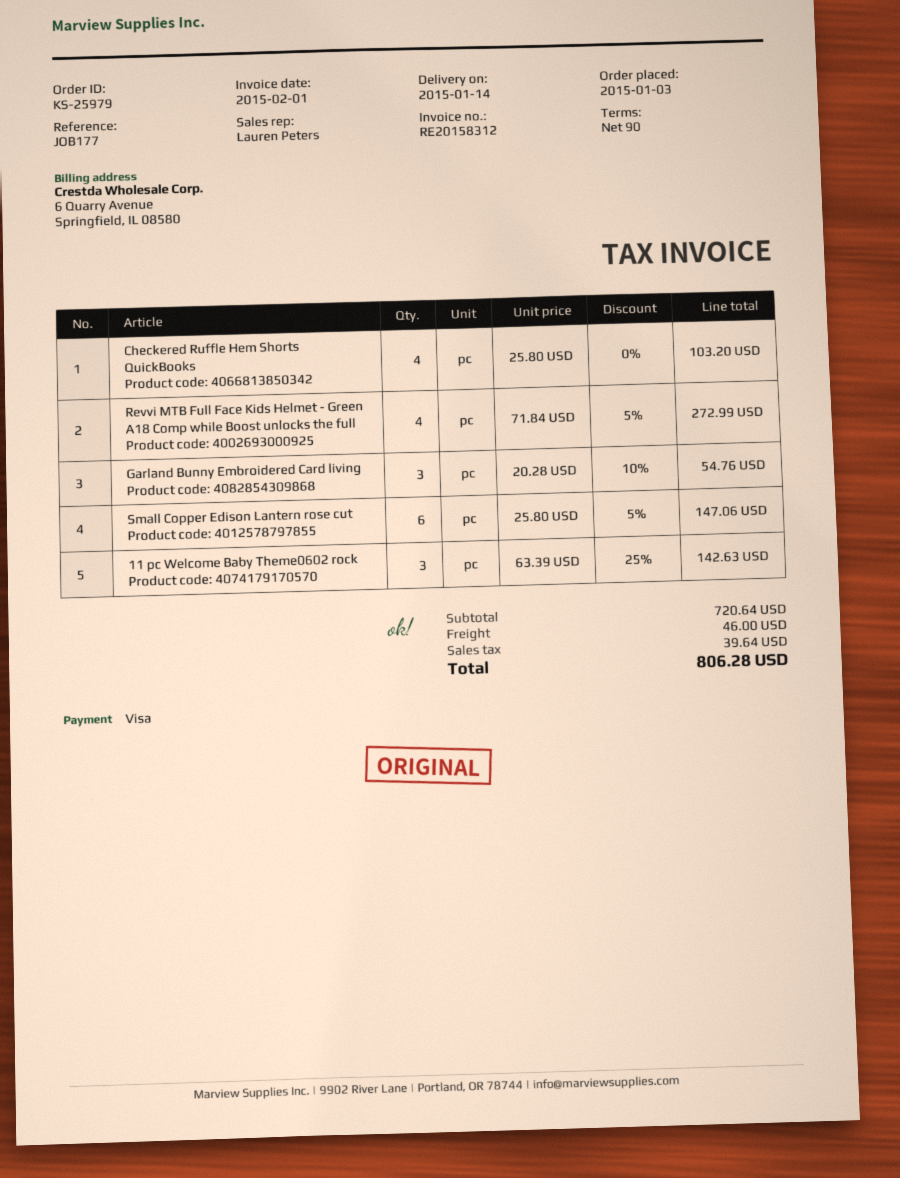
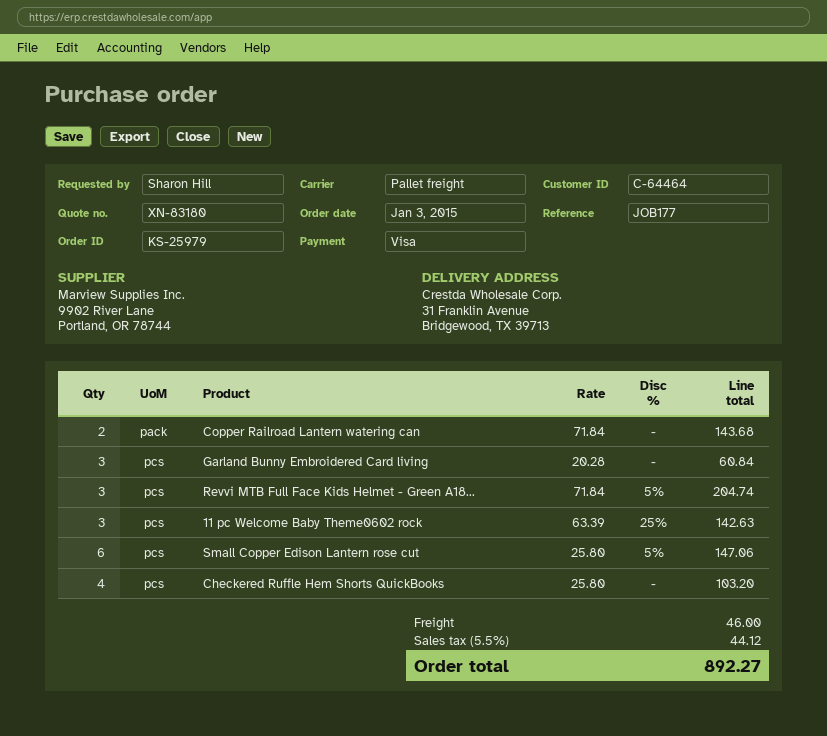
Revvi MTB Full Face Kids Helmet - Green A18 Comp while Boost unlocks the full: 4 x 71.84 - 5% = 272.99 -> 3 x 71.84 - 5% = 204.74
Garland Bunny Embroidered Card living: 3 x 20.28 - 10% = 54.76 -> 3 x 20.28 = 60.84
Copper Railroad Lantern watering can: none -> 2 x 71.84 = 143.68
tax: 39.64 -> 44.12
total: 806.28 -> 892.27

